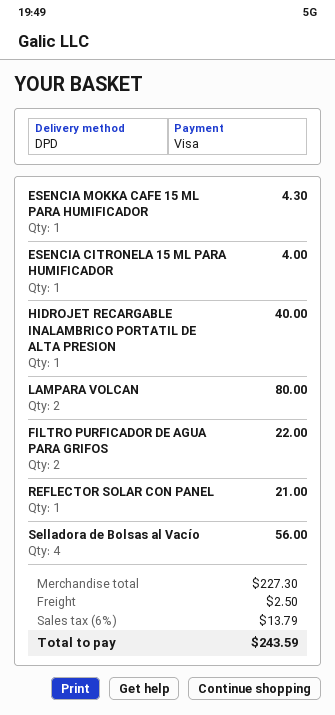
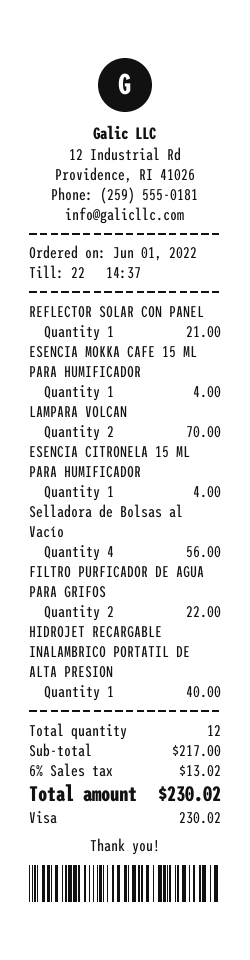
ESENCIA MOKKA CAFE 15 ML PARA HUMIFICADOR: 1 for 4.30 -> 1 for 4.00
LAMPARA VOLCAN: 2 for 80.00 -> 2 for 70.00
subtotal: 227.30 -> 217.00
shipping: 2.50 -> none
tax: 6% = 13.79 -> 6% = 13.02
total: 243.59 -> 230.02

